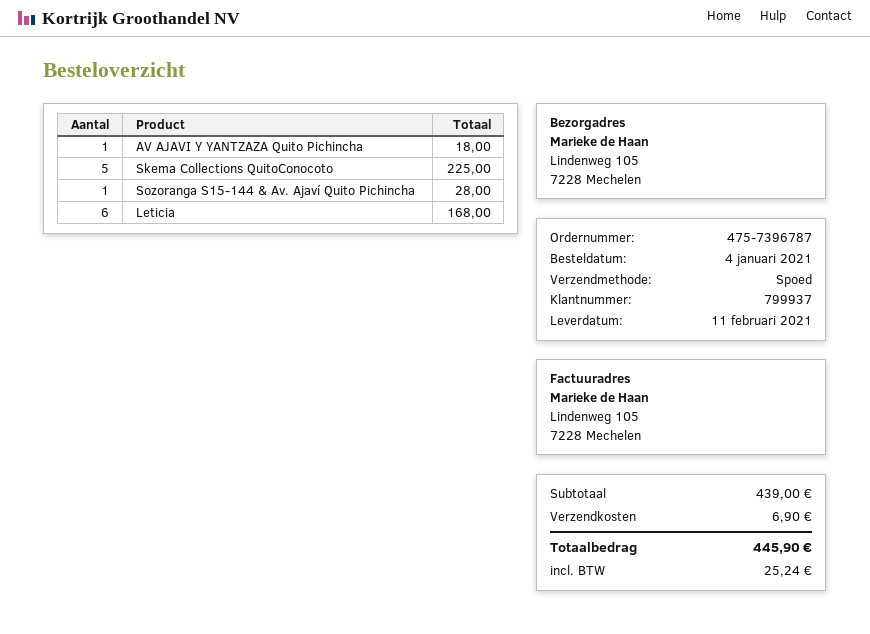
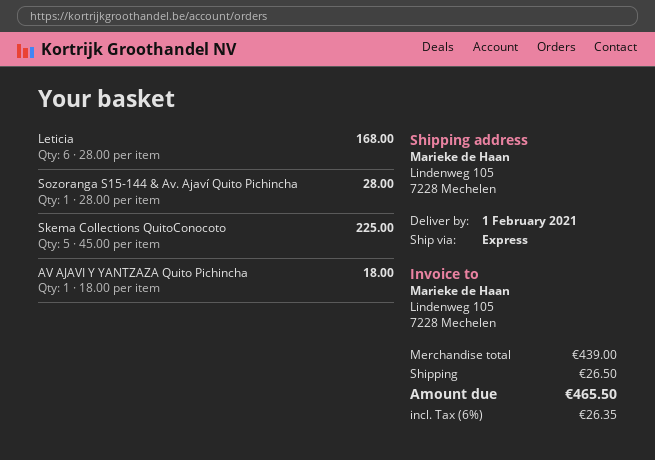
delivery date: 2021-02-11 -> 2021-02-01
shipping: 6.90 -> 26.50
tax: 25.24 -> 26.35
total: 445.90 -> 465.50

